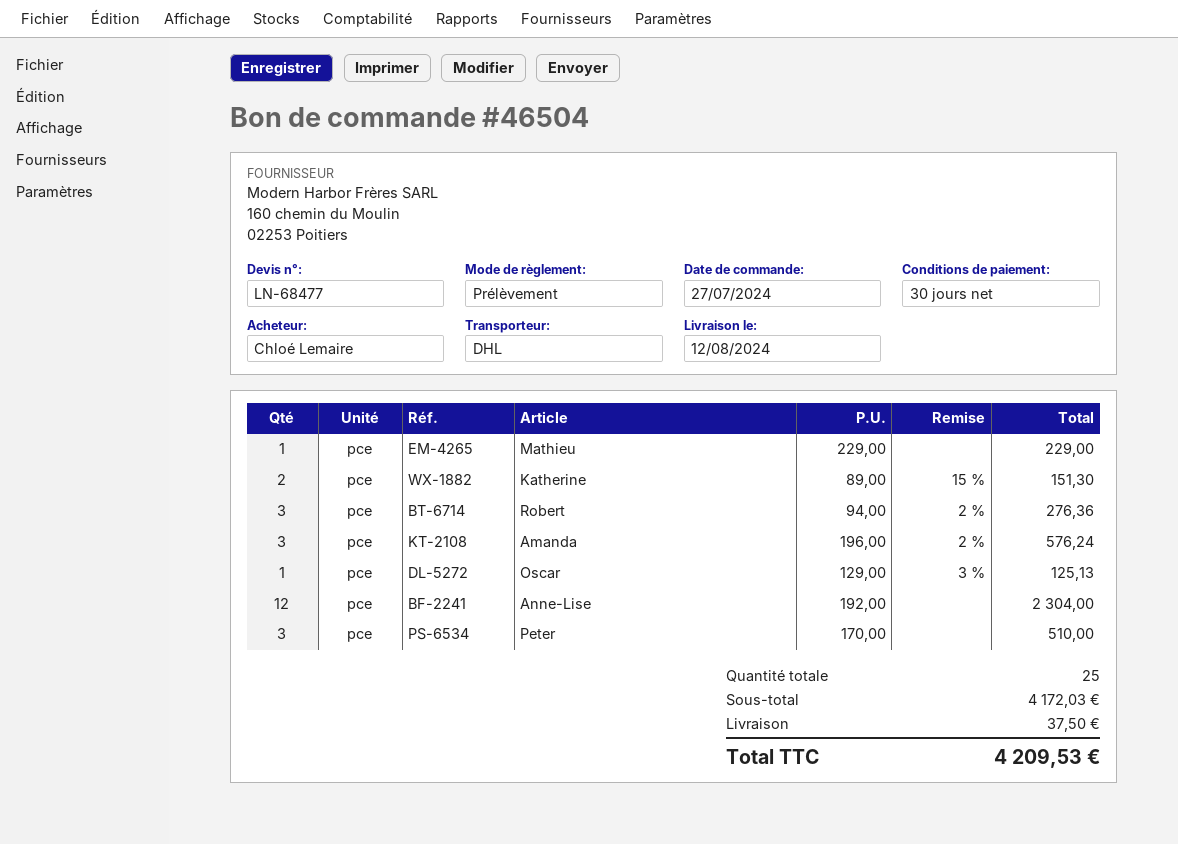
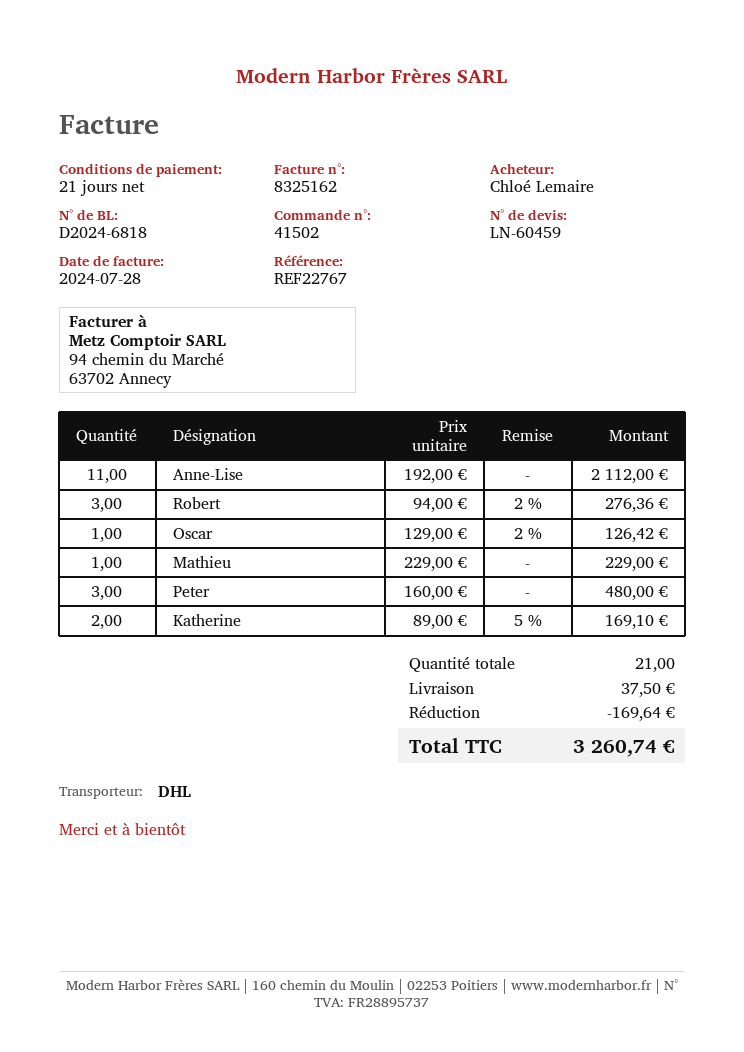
quote number: LN-68477 -> LN-60459
order number: 46504 -> 41502
payment terms: 30 days -> 21 days
Katherine: 2 x 89.00 - 15% = 151.30 -> 2 x 89.00 - 5% = 169.10
Amanda: 3 x 196.00 - 2% = 576.24 -> none
Oscar: 1 x 129.00 - 3% = 125.13 -> 1 x 129.00 - 2% = 126.42
Anne-Lise: 12 x 192.00 = 2304.00 -> 11 x 192.00 = 2112.00
Peter: 3 x 170.00 = 510.00 -> 3 x 160.00 = 480.00
total quantity: 25 -> 21
discount: none -> 169.64
total: 4209.53 -> 3260.74

